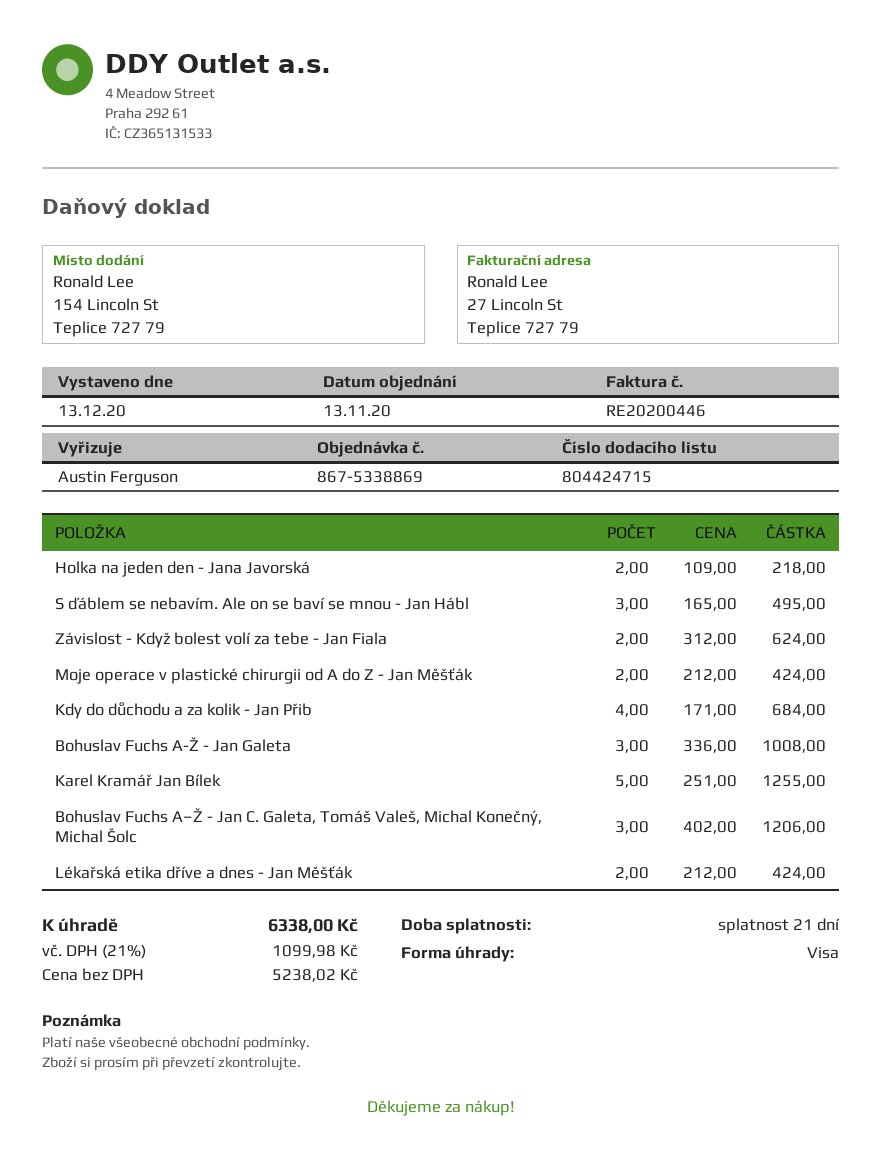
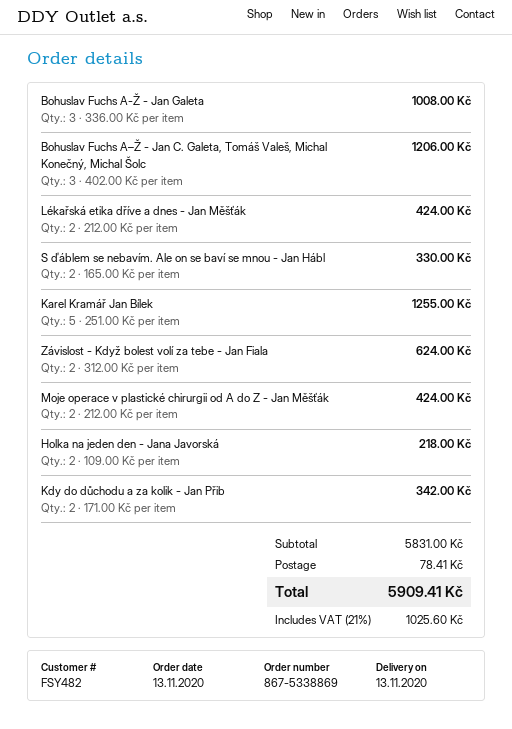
S ďáblem se nebavím. Ale on se baví se mnou - Jan Hábl: 3 x 165.00 = 495.00 -> 2 x 165.00 = 330.00
Kdy do důchodu a za kolik - Jan Přib: 4 x 171.00 = 684.00 -> 2 x 171.00 = 342.00
shipping: none -> 78.41
tax: 21% = 1099.98 -> 21% = 1025.60
total: 6338.00 -> 5909.41

